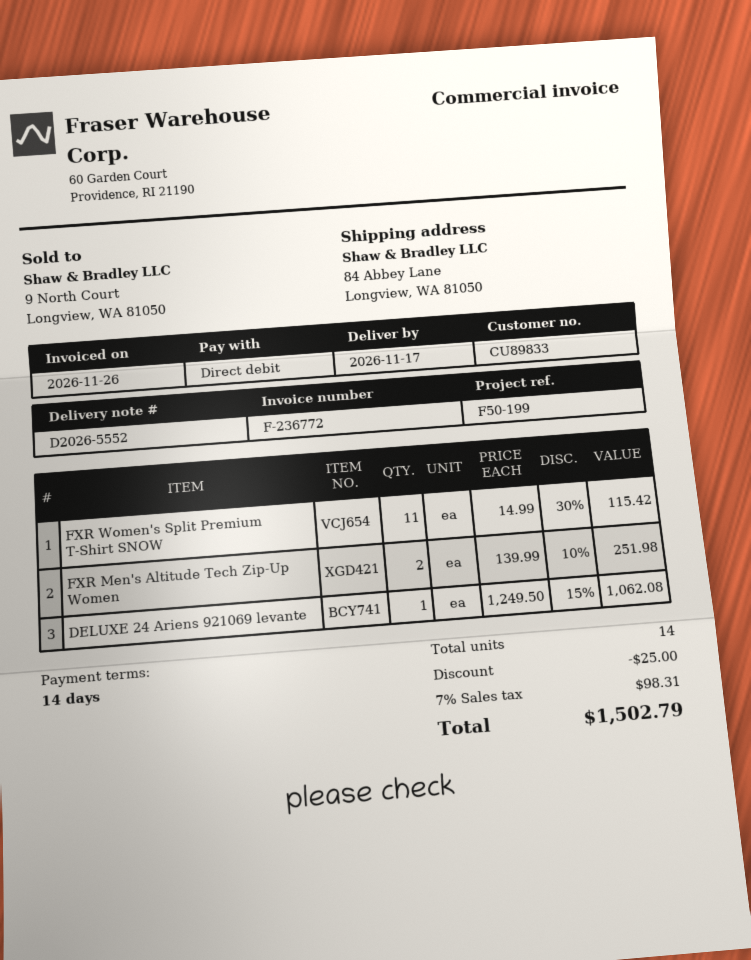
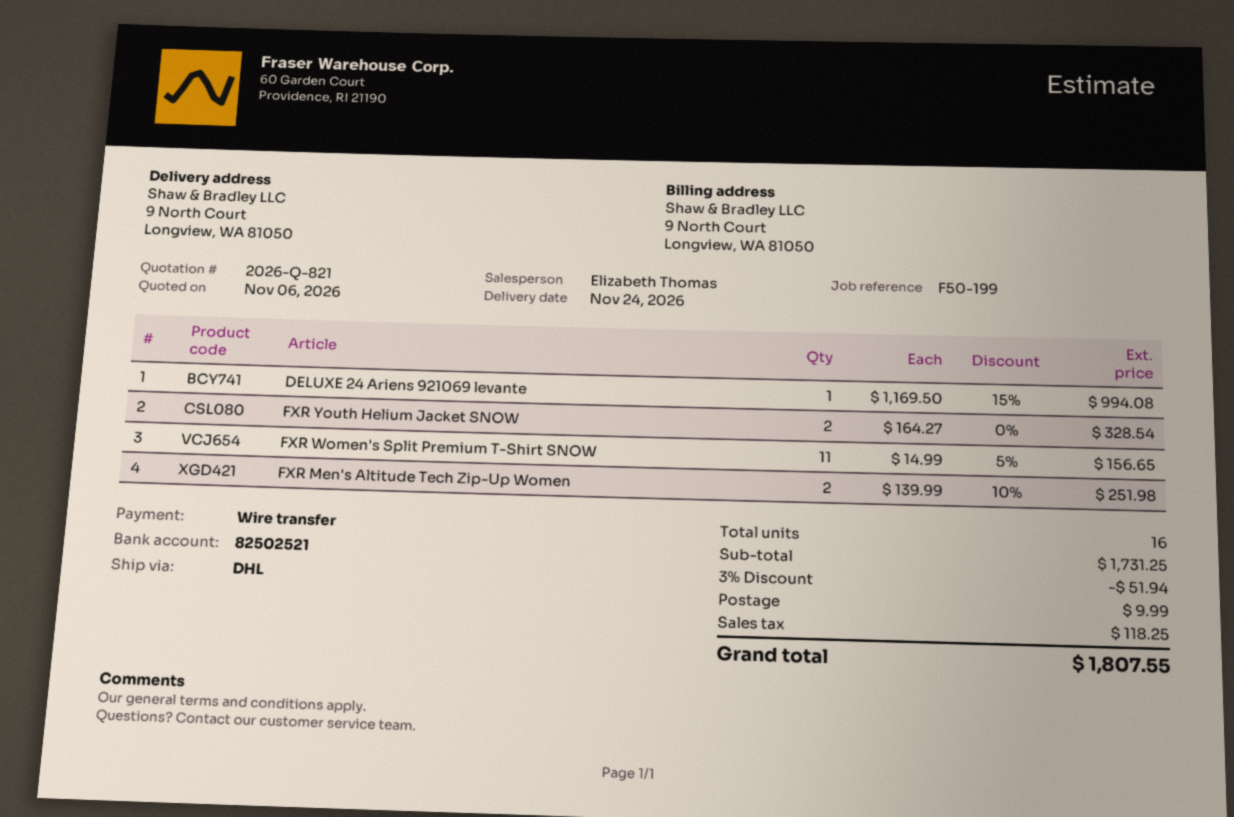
delivery date: 2026-11-17 -> 2026-11-24
payment method: direct debit -> bank transfer
ship to: 84 Abbey Lane, Longview, WA 81050 -> 9 North Court, Longview, WA 81050
FXR Women's Split Premium T-Shirt SNOW: 11 x 14.99 - 30% = 115.42 -> 11 x 14.99 - 5% = 156.65
DELUXE 24 Ariens 921069 levante: 1 x 1249.50 - 15% = 1062.08 -> 1 x 1169.50 - 15% = 994.08
FXR Youth Helium Jacket SNOW: none -> 2 x 164.27 = 328.54
total quantity: 14 -> 16
discount: 25.00 -> 51.94
shipping: none -> 9.99
tax: 98.31 -> 118.25
total: 1502.79 -> 1807.55

